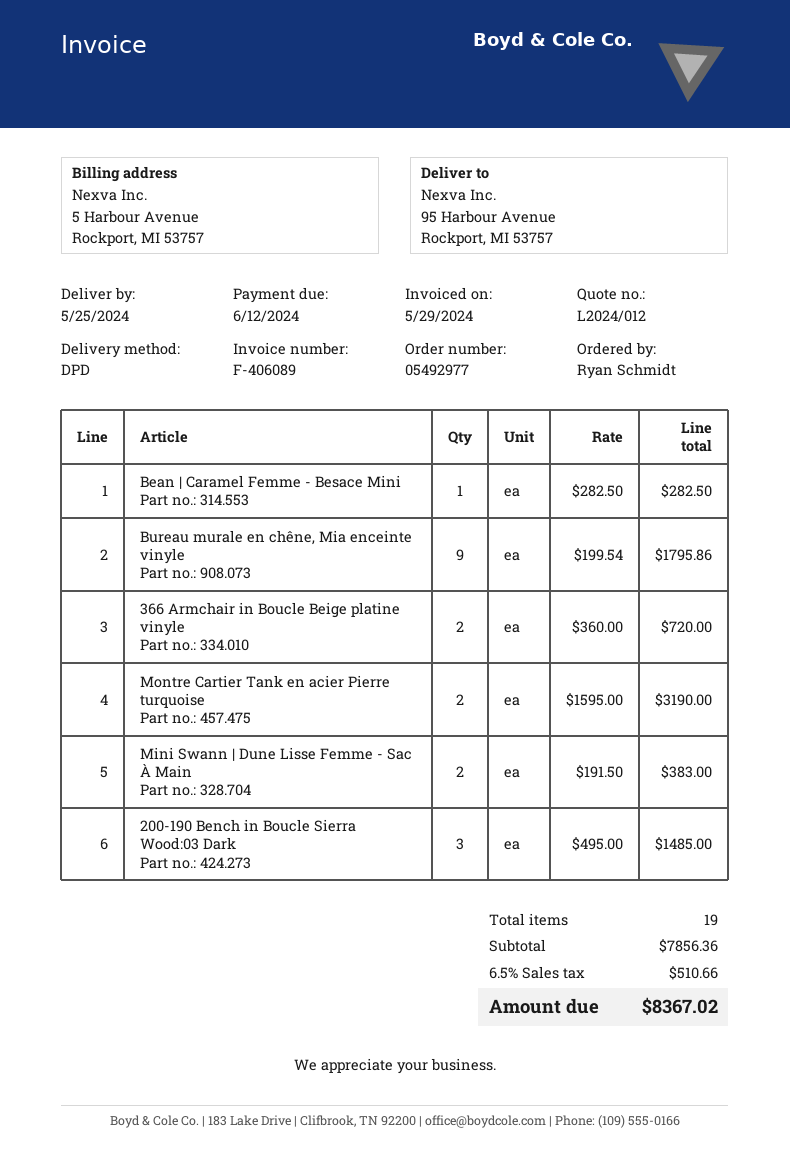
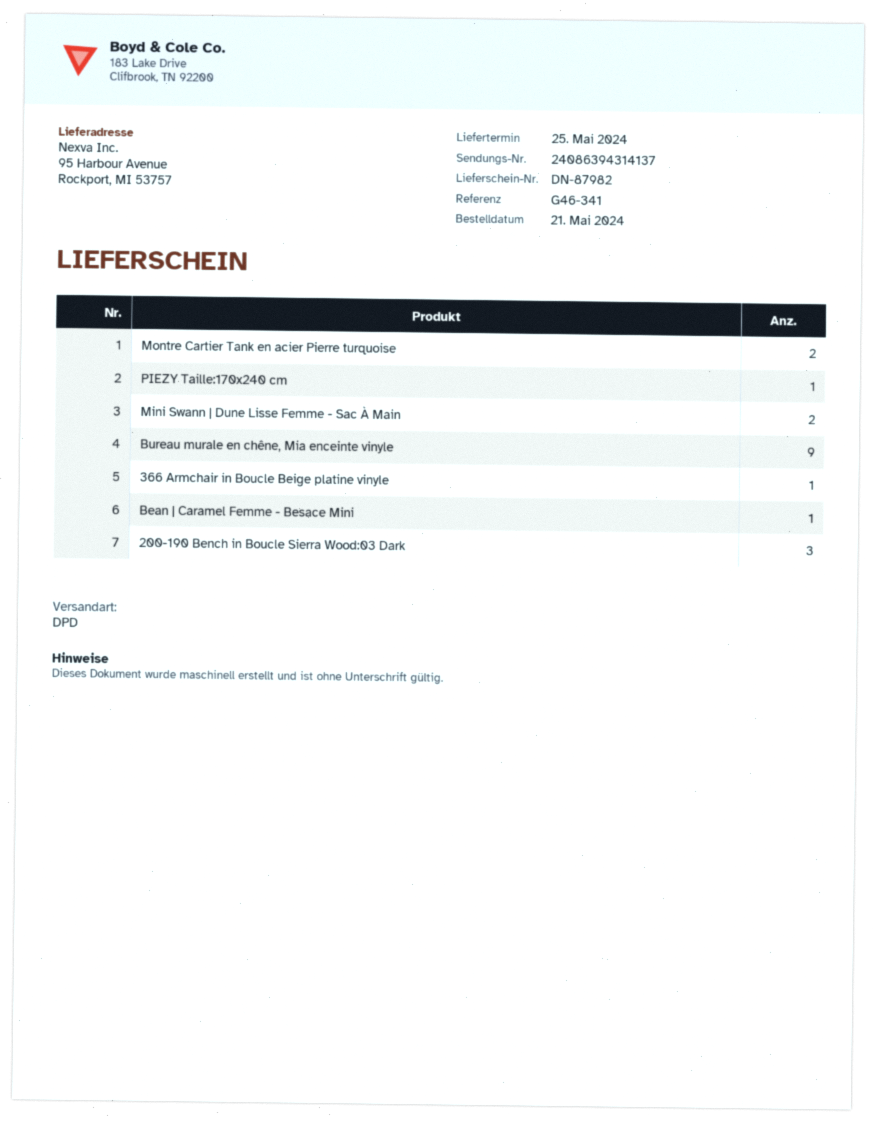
366 Armchair in Boucle Beige platine vinyle: 2 -> 1
PIEZY Taille:170x240 cm: none -> 1

